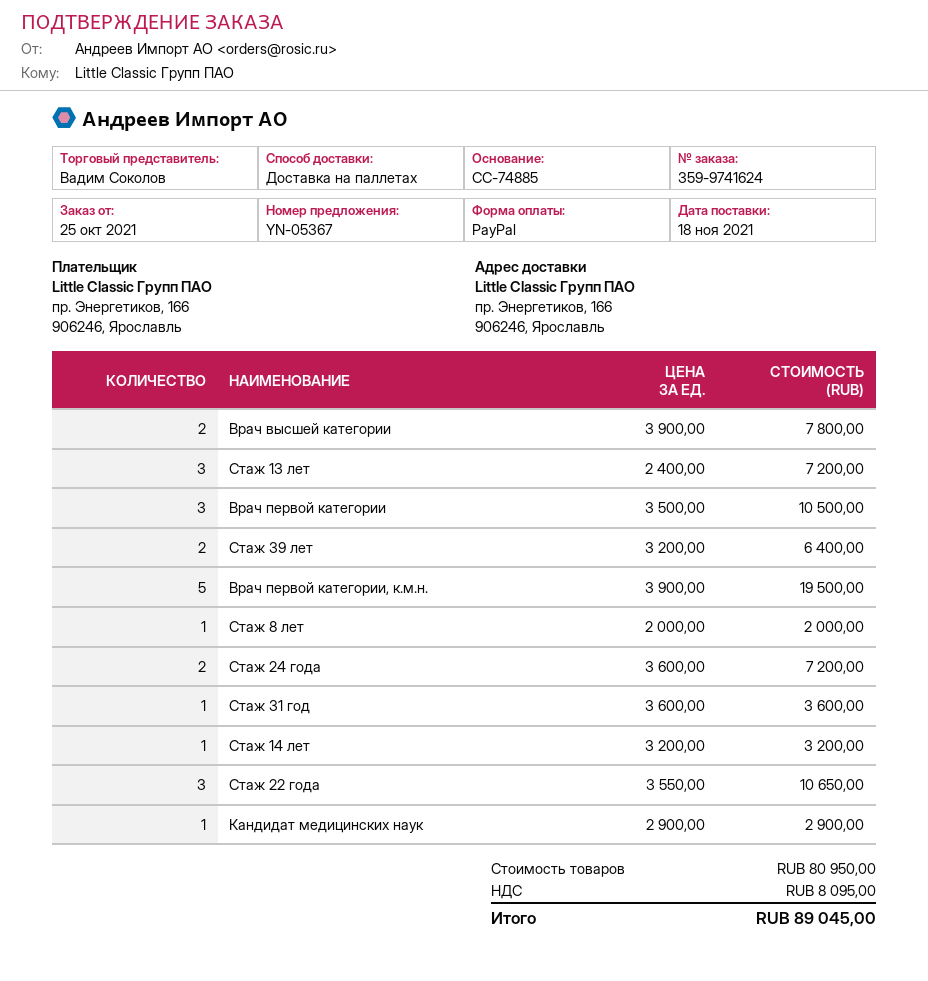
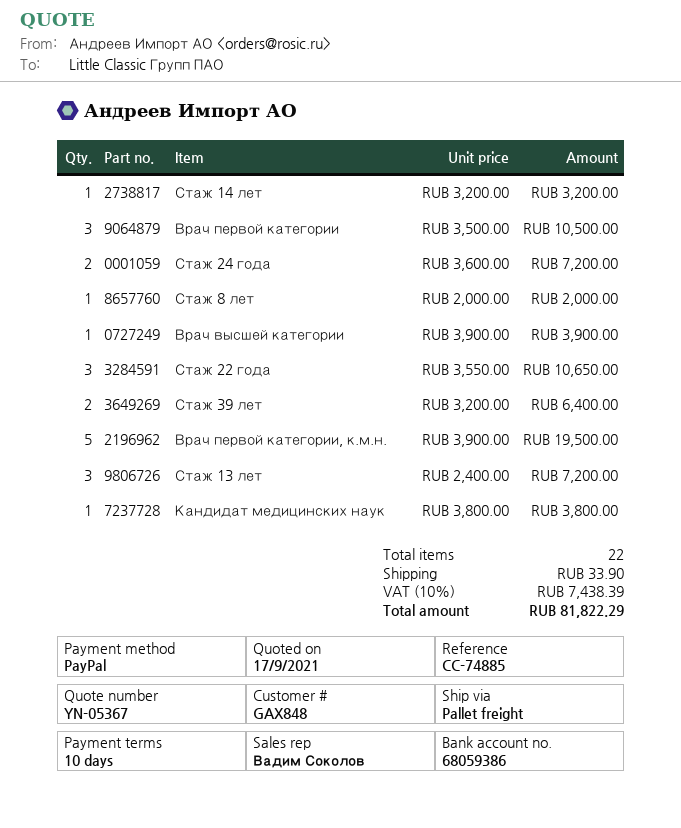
Врач высшей категории: 2 x 3900.00 = 7800.00 -> 1 x 3900.00 = 3900.00
Стаж 31 год: 1 x 3600.00 = 3600.00 -> none
Кандидат медицинских наук: 1 x 2900.00 = 2900.00 -> 1 x 3800.00 = 3800.00
shipping: none -> 33.90
tax: 8095.00 -> 7438.39
total: 89045.00 -> 81822.29

